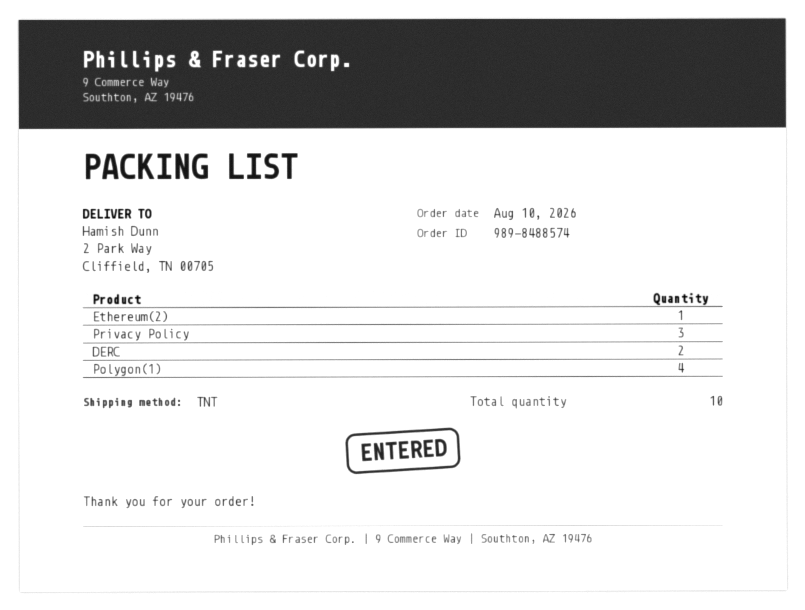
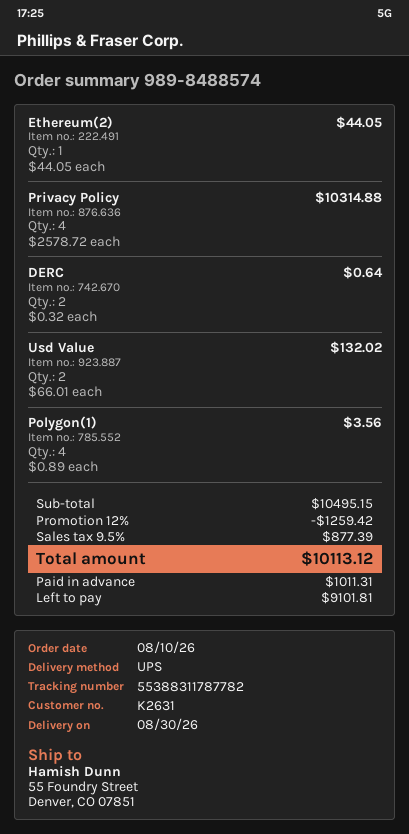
shipping method: TNT -> UPS
ship to: 2 Park Way, Cliffield, TN 00705 -> 55 Foundry Street, Denver, CO 07851
Privacy Policy: 3 -> 4
Usd Value: none -> 2

